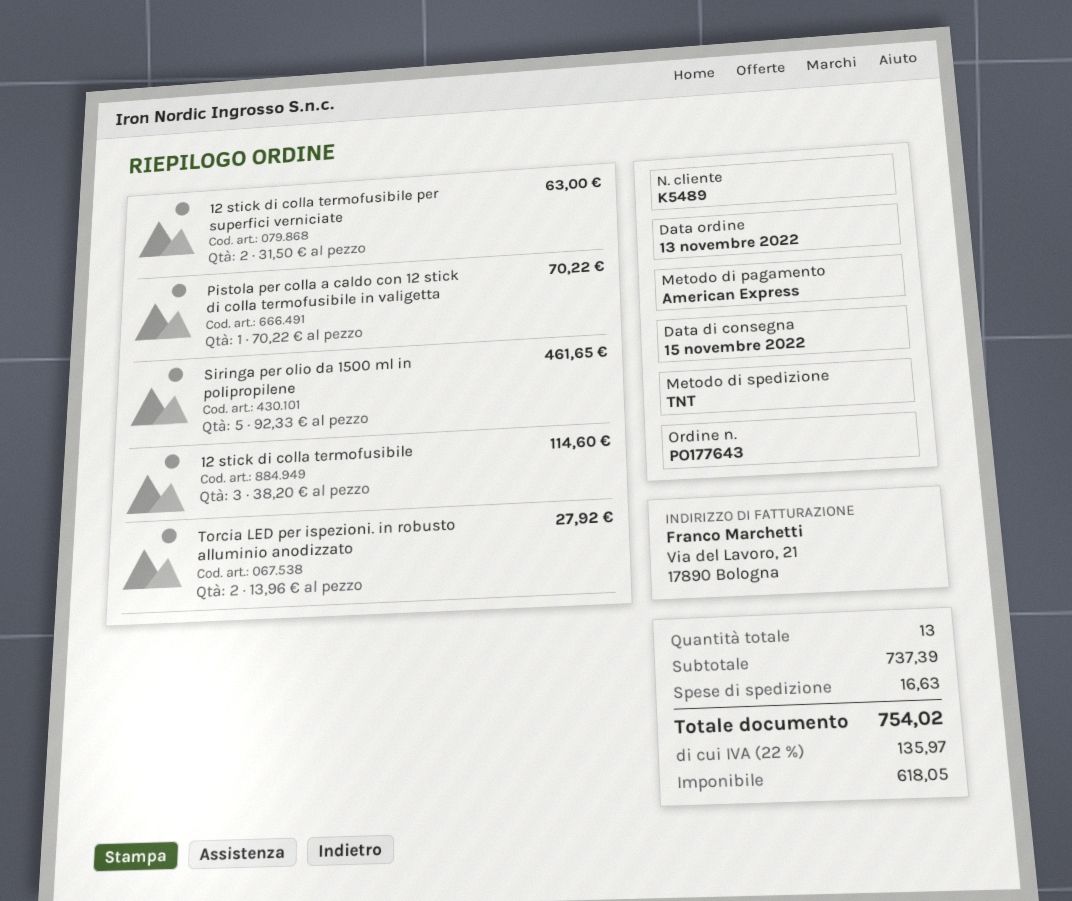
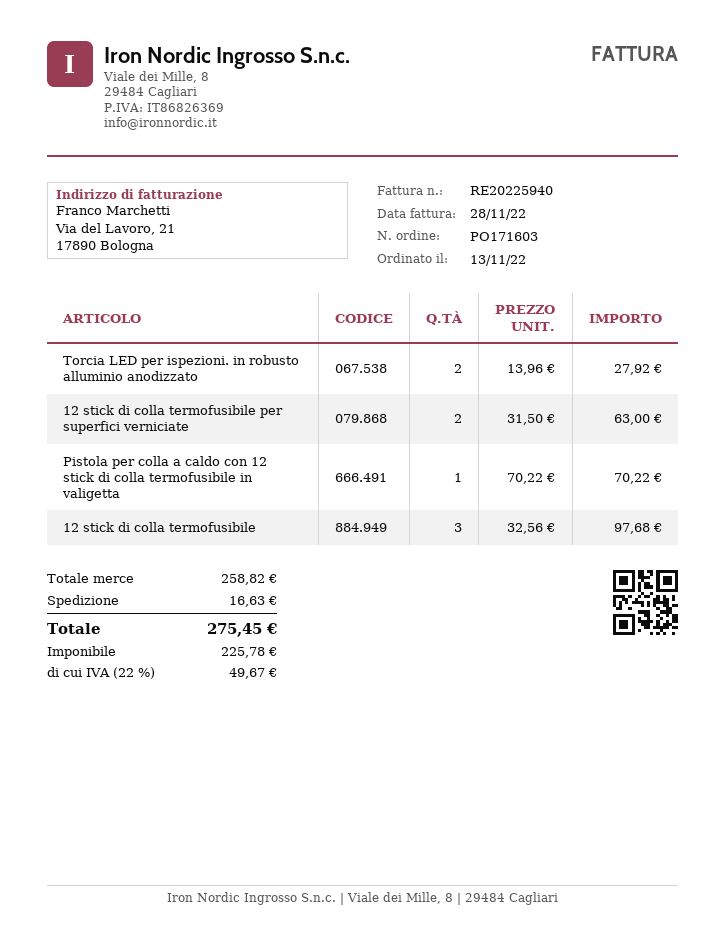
order number: PO177643 -> PO171603
Siringa per olio da 1500 ml in polipropilene: 5 x 92.33 = 461.65 -> none
12 stick di colla termofusibile: 3 x 38.20 = 114.60 -> 3 x 32.56 = 97.68
subtotal: 737.39 -> 258.82
net: 618.05 -> 225.78
tax: 22% = 135.97 -> 22% = 49.67
total: 754.02 -> 275.45

